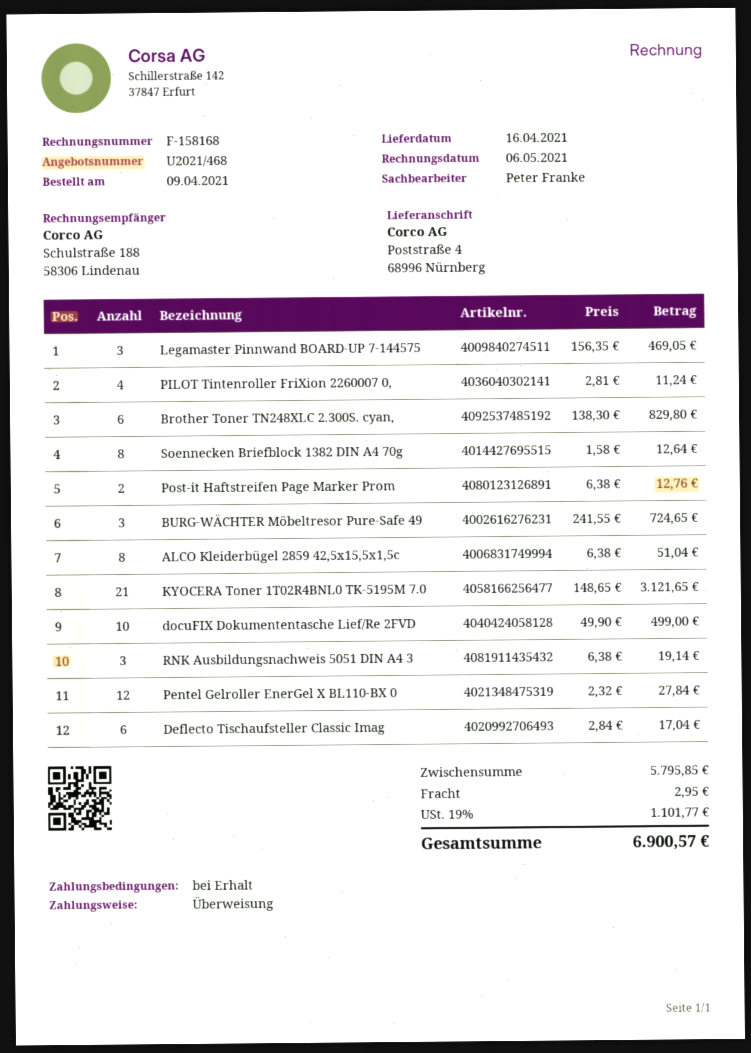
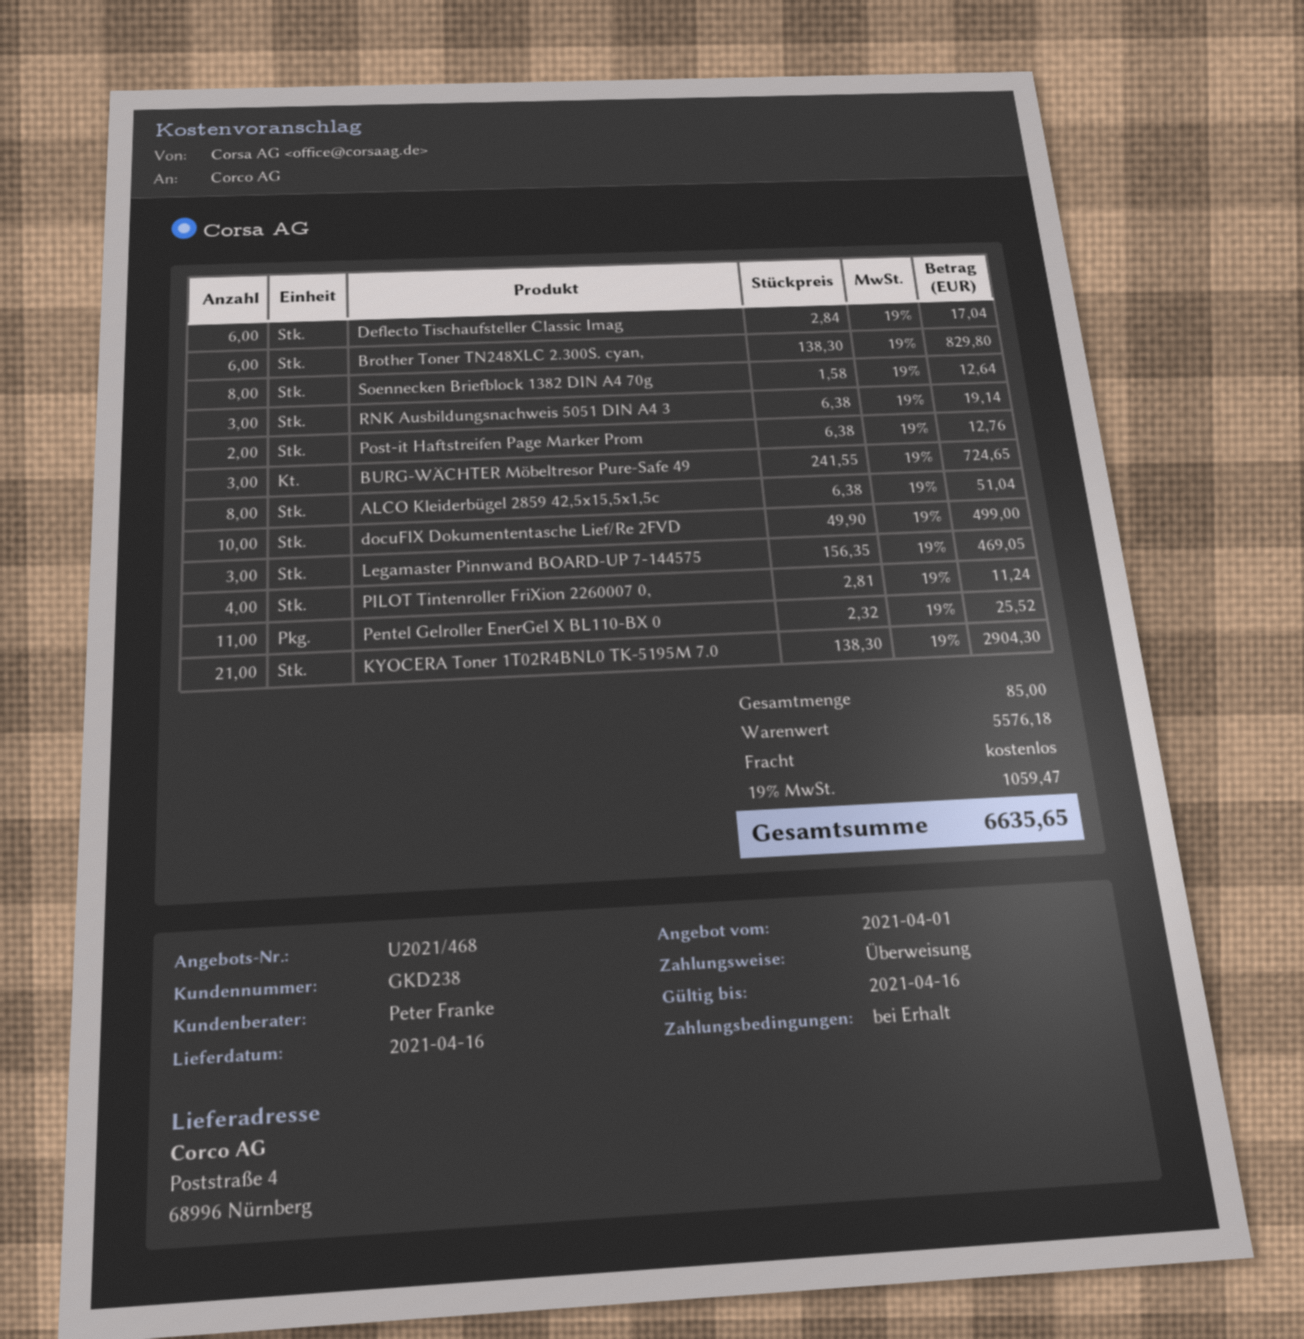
KYOCERA Toner 1T02R4BNL0 TK-5195M 7.0: 21 x 148.65 = 3121.65 -> 21 x 138.30 = 2904.30
Pentel Gelroller EnerGel X BL110-BX 0: 12 x 2.32 = 27.84 -> 11 x 2.32 = 25.52
subtotal: 5795.85 -> 5576.18
shipping: 2.95 -> 0.00
tax: 19% = 1101.77 -> 19% = 1059.47
total: 6900.57 -> 6635.65

